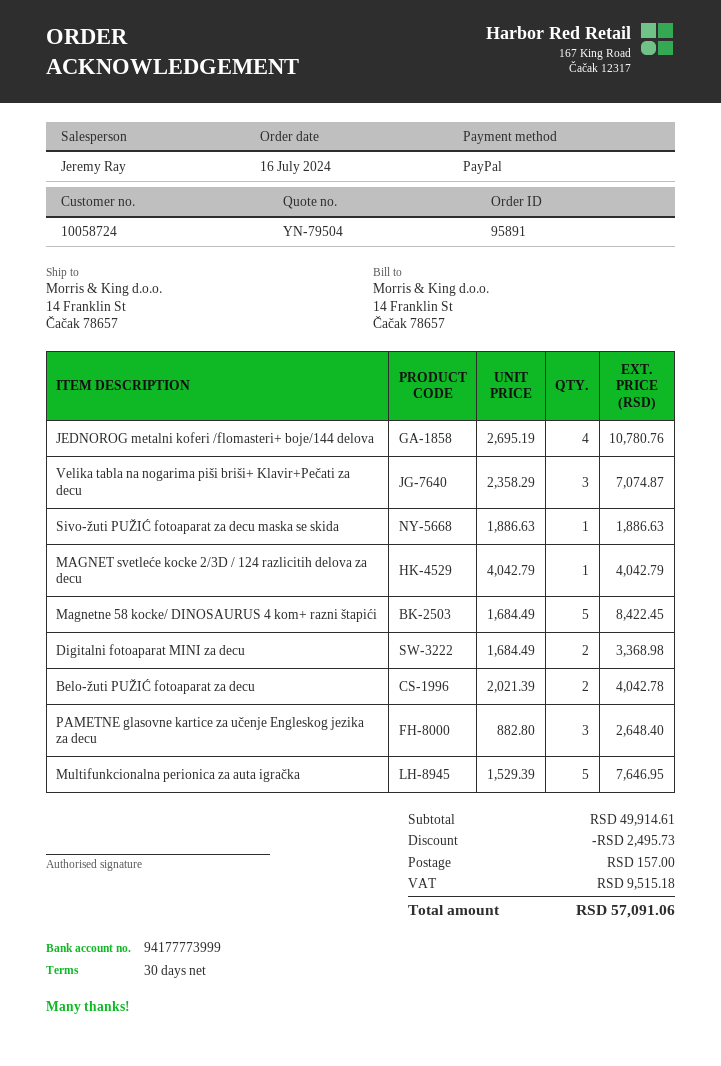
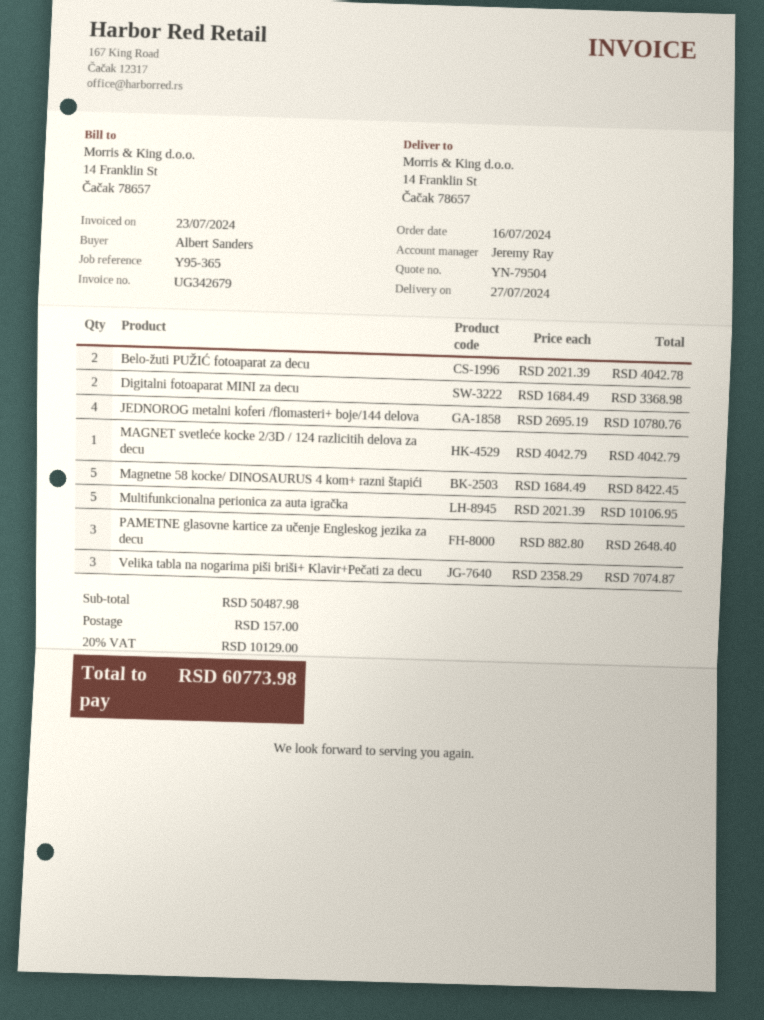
Sivo-žuti PUŽIĆ fotoaparat za decu maska se skida: 1 x 1886.63 = 1886.63 -> none
Multifunkcionalna perionica za auta igračka: 5 x 1529.39 = 7646.95 -> 5 x 2021.39 = 10106.95
subtotal: 49914.61 -> 50487.98
discount: 2495.73 -> none
tax: 9515.18 -> 10129.00
total: 57091.06 -> 60773.98

